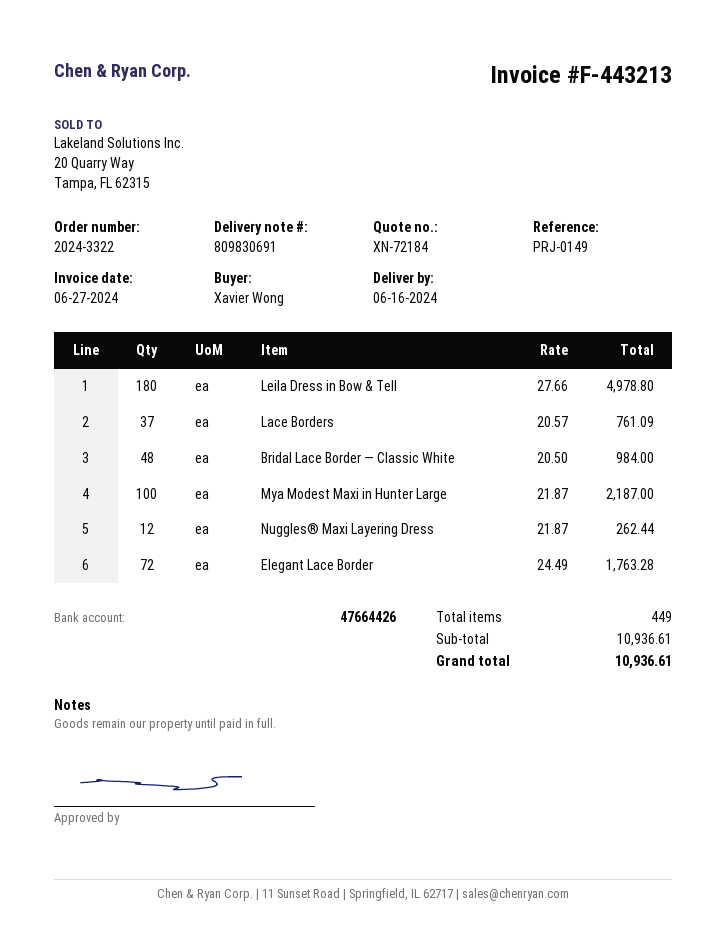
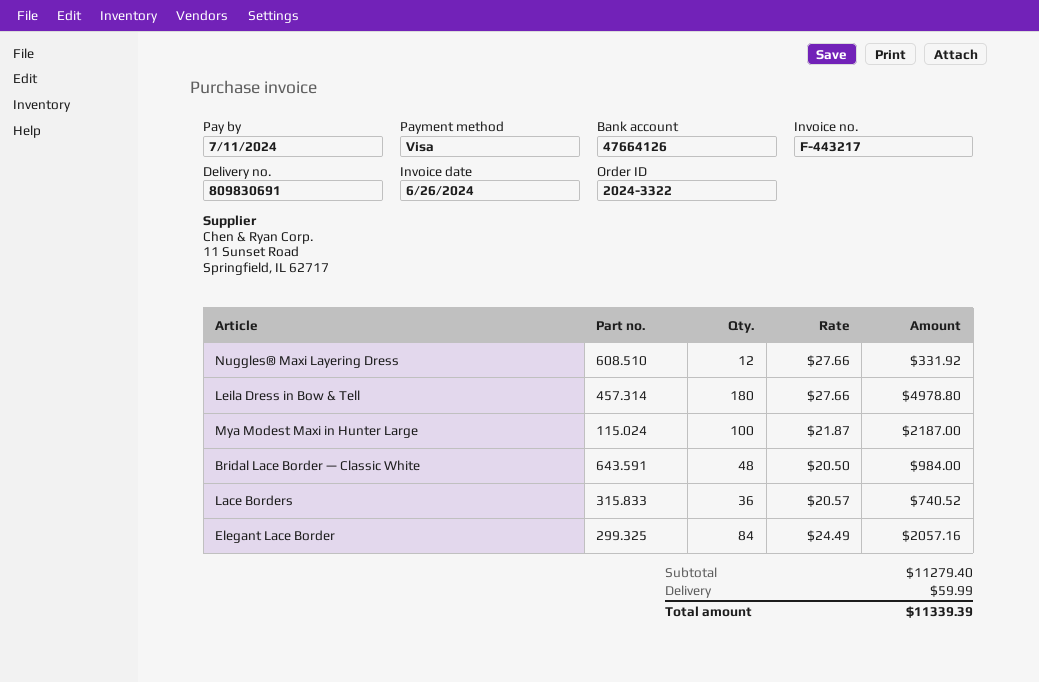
invoice number: F-443213 -> F-443217
invoice date: 2024-06-27 -> 2024-06-26
bank account: 47664426 -> 47664126
Lace Borders: 37 x 20.57 = 761.09 -> 36 x 20.57 = 740.52
Nuggles® Maxi Layering Dress: 12 x 21.87 = 262.44 -> 12 x 27.66 = 331.92
Elegant Lace Border: 72 x 24.49 = 1763.28 -> 84 x 24.49 = 2057.16
subtotal: 10936.61 -> 11279.40
shipping: none -> 59.99
total: 10936.61 -> 11339.39

